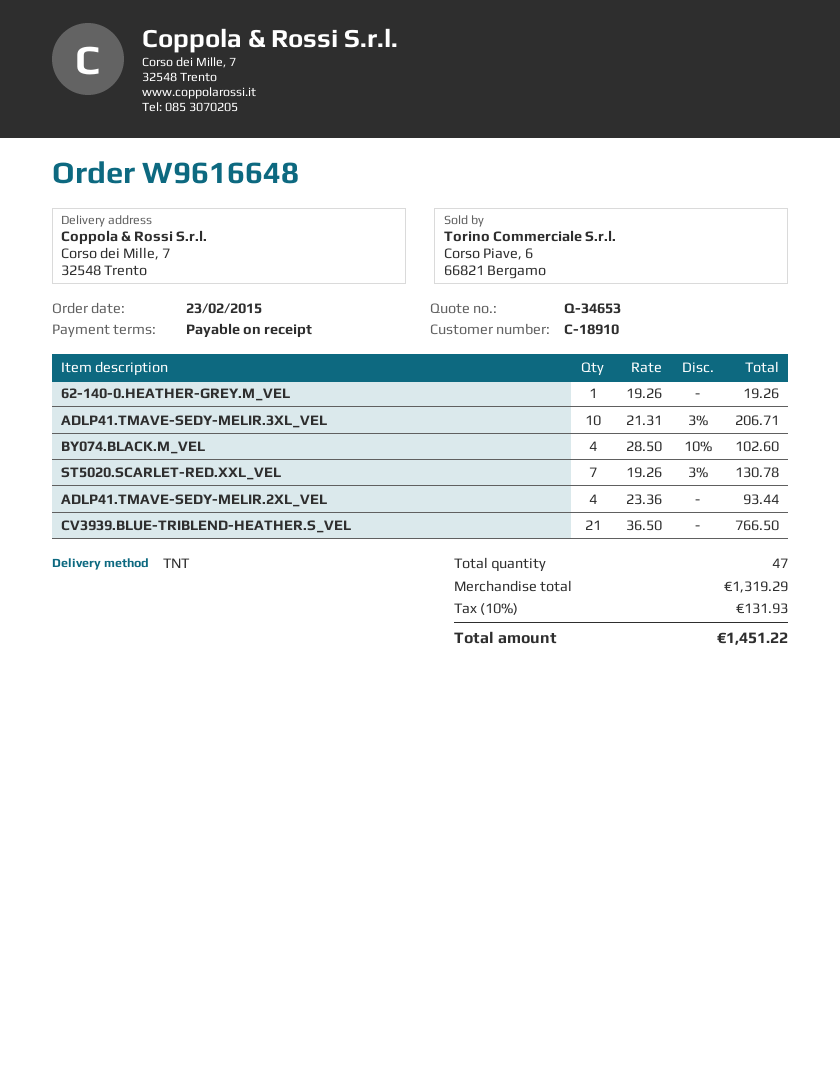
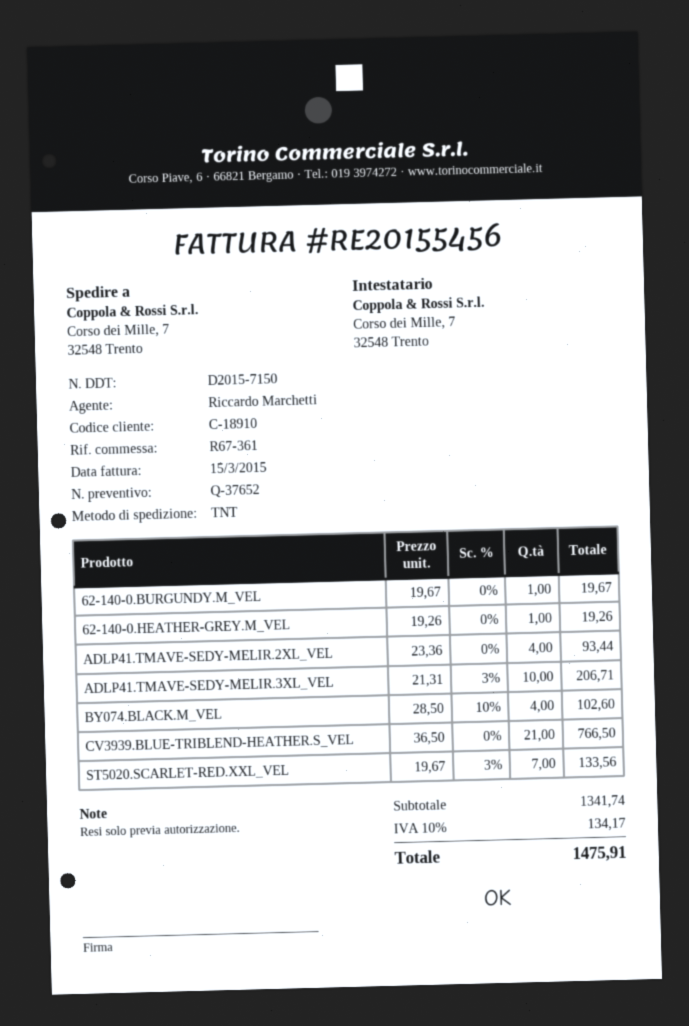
quote number: Q-34653 -> Q-37652
ST5020.SCARLET-RED.XXL_VEL: 7 x 19.26 - 3% = 130.78 -> 7 x 19.67 - 3% = 133.56
62-140-0.BURGUNDY.M_VEL: none -> 1 x 19.67 = 19.67
subtotal: 1319.29 -> 1341.74
tax: 10% = 131.93 -> 10% = 134.17
total: 1451.22 -> 1475.91

